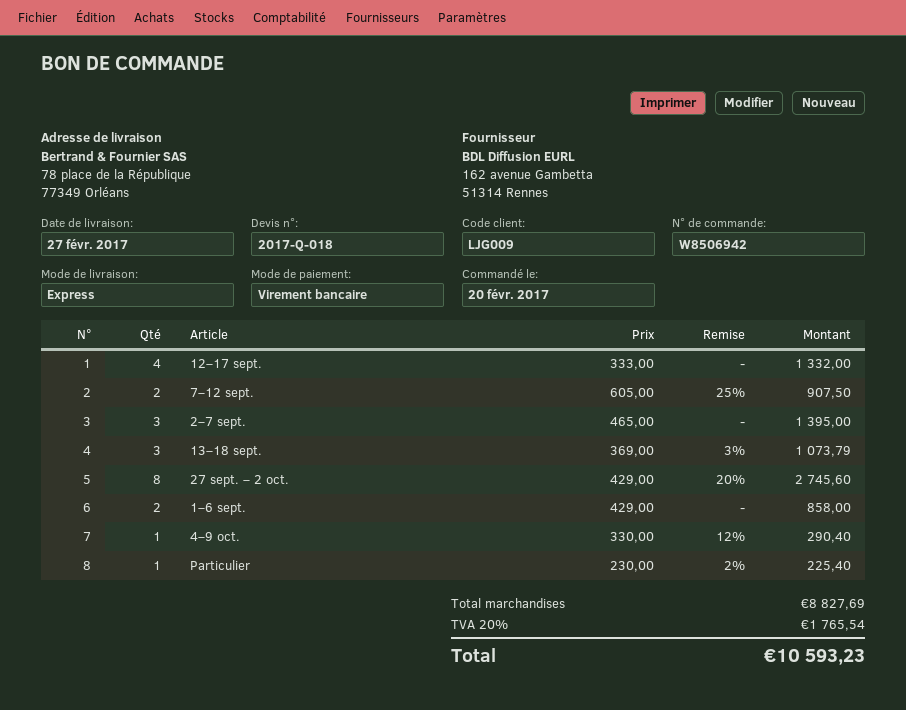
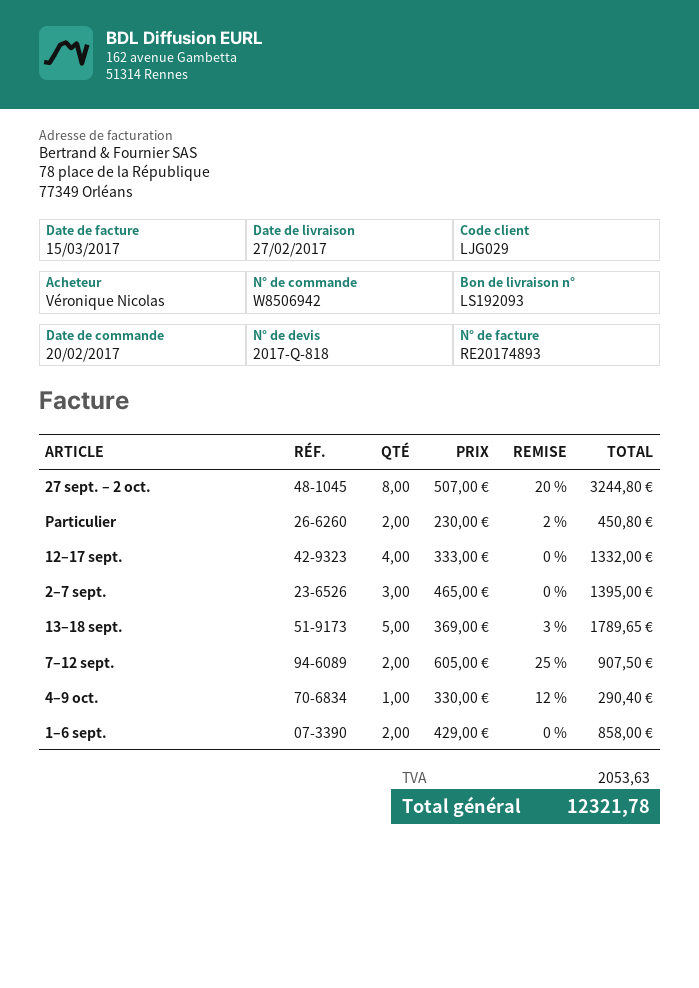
quote number: 2017-Q-018 -> 2017-Q-818
customer number: LJG009 -> LJG029
13–18 sept.: 3 x 369.00 - 3% = 1073.79 -> 5 x 369.00 - 3% = 1789.65
27 sept. – 2 oct.: 8 x 429.00 - 20% = 2745.60 -> 8 x 507.00 - 20% = 3244.80
Particulier: 1 x 230.00 - 2% = 225.40 -> 2 x 230.00 - 2% = 450.80
tax: 1765.54 -> 2053.63
total: 10593.23 -> 12321.78

